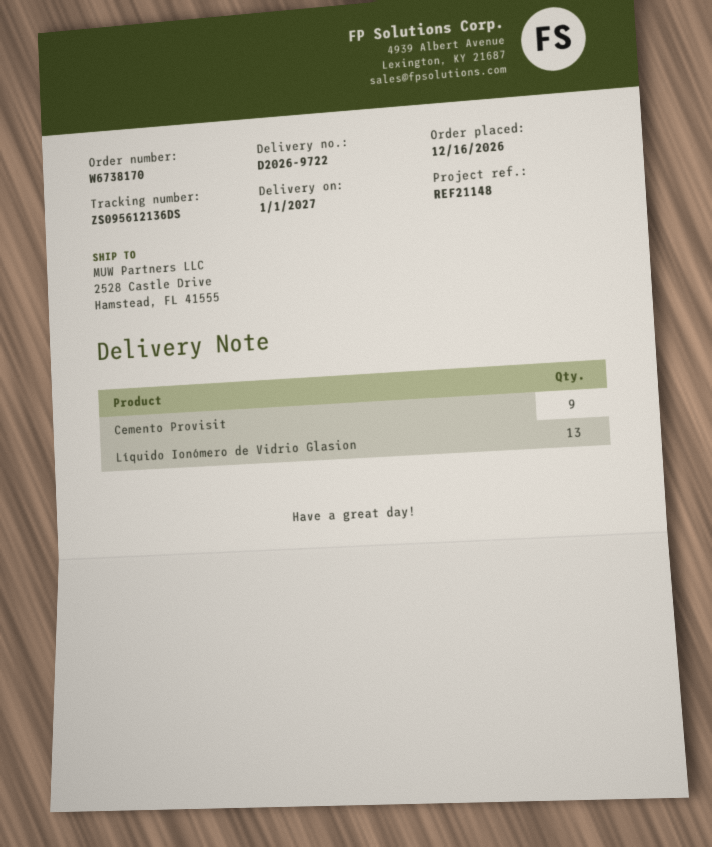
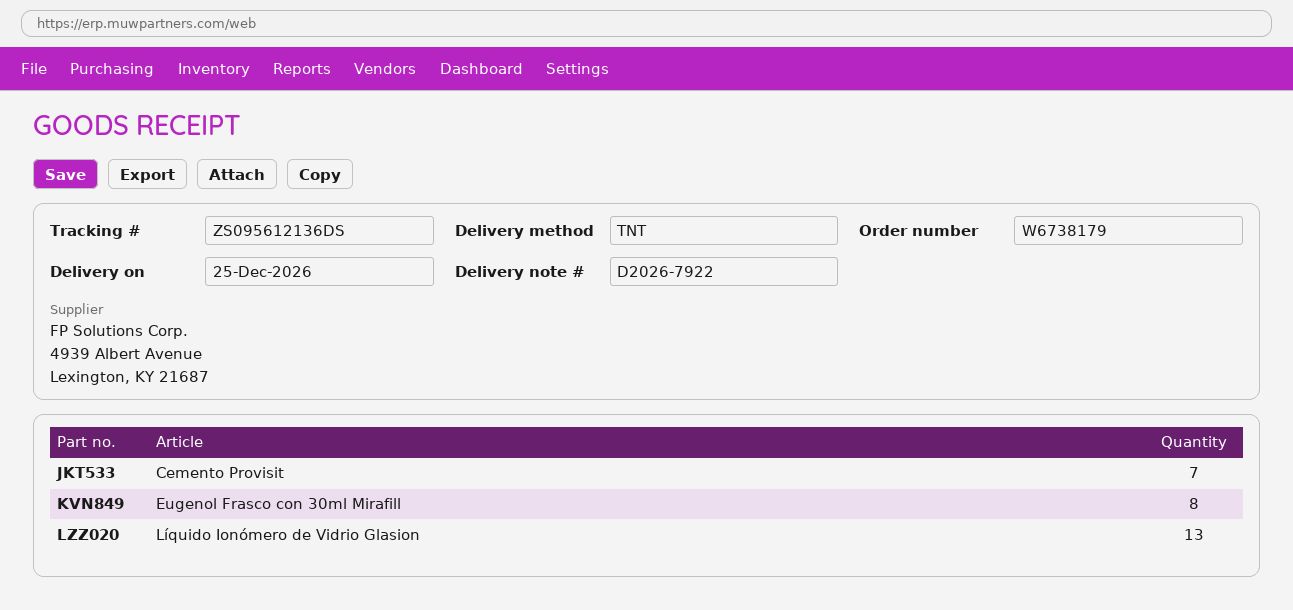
order number: W6738170 -> W6738179
delivery note number: D2026-9722 -> D2026-7922
delivery date: 2027-01-01 -> 2026-12-25
Cemento Provisit: 9 -> 7
Eugenol Frasco con 30ml Mirafill: none -> 8

